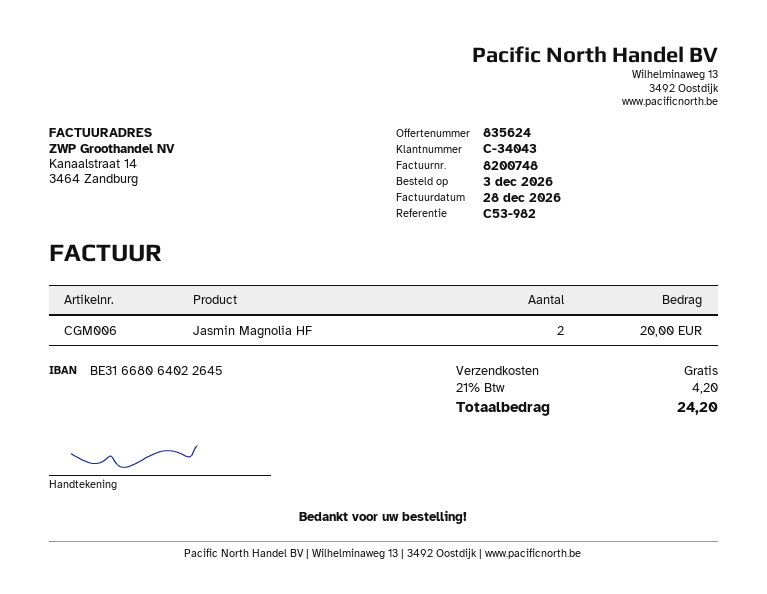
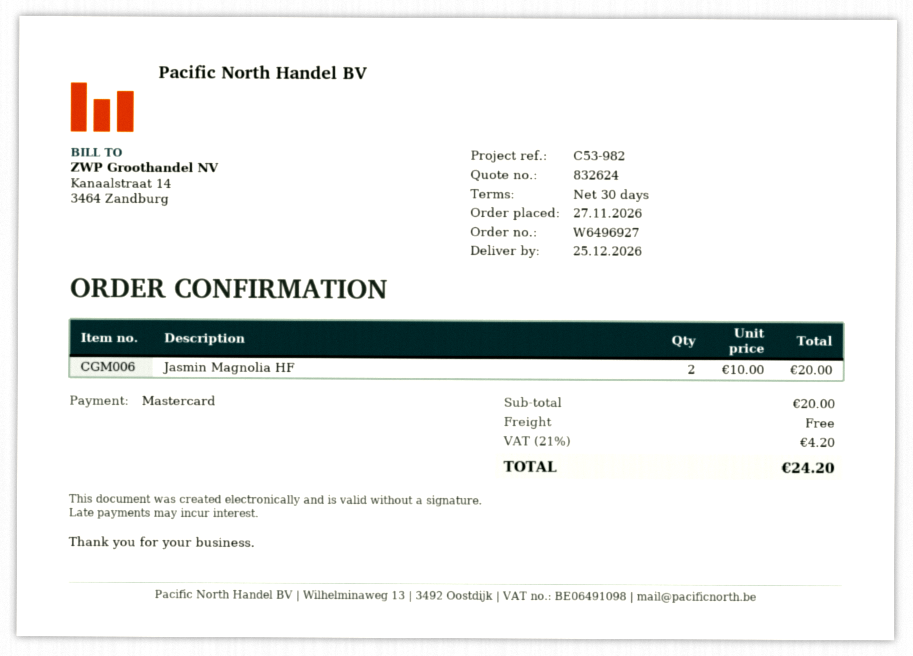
quote number: 835624 -> 832624
order date: 2026-12-03 -> 2026-11-27

